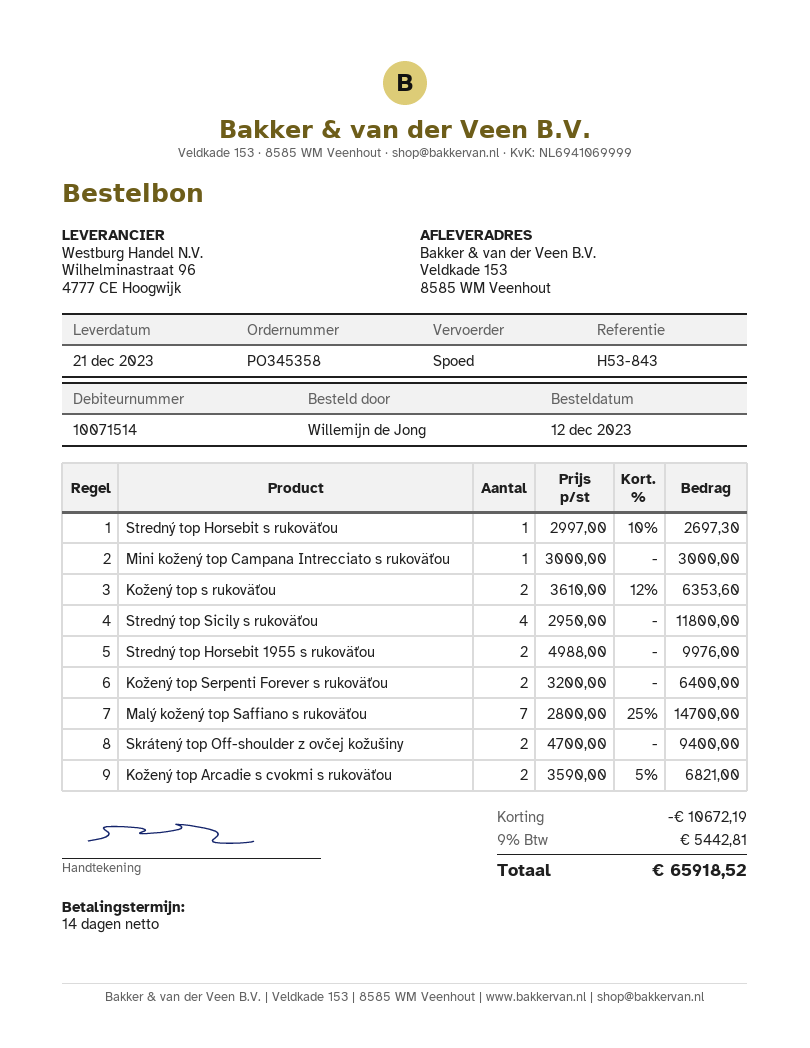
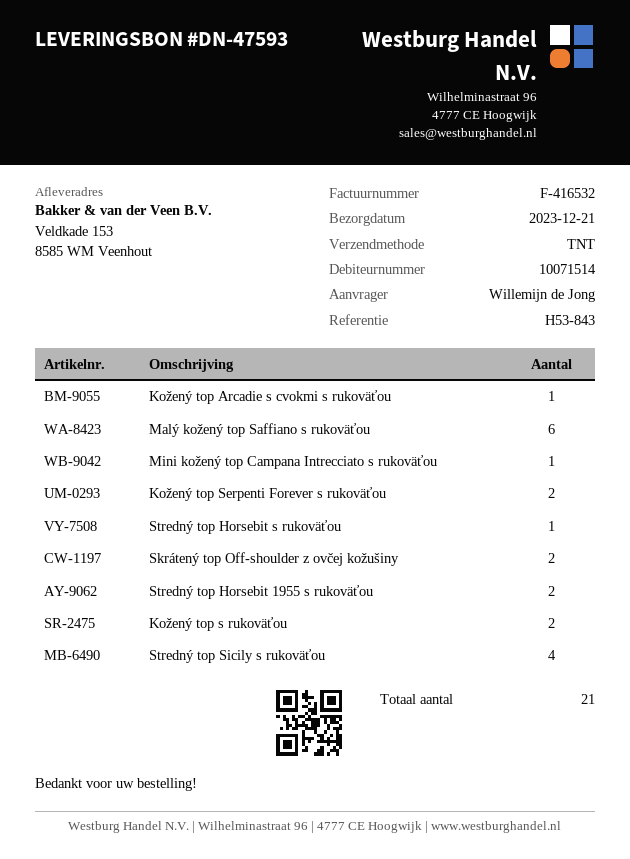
shipping method: express -> TNT
Malý kožený top Saffiano s rukoväťou: 7 -> 6
Kožený top Arcadie s cvokmi s rukoväťou: 2 -> 1

